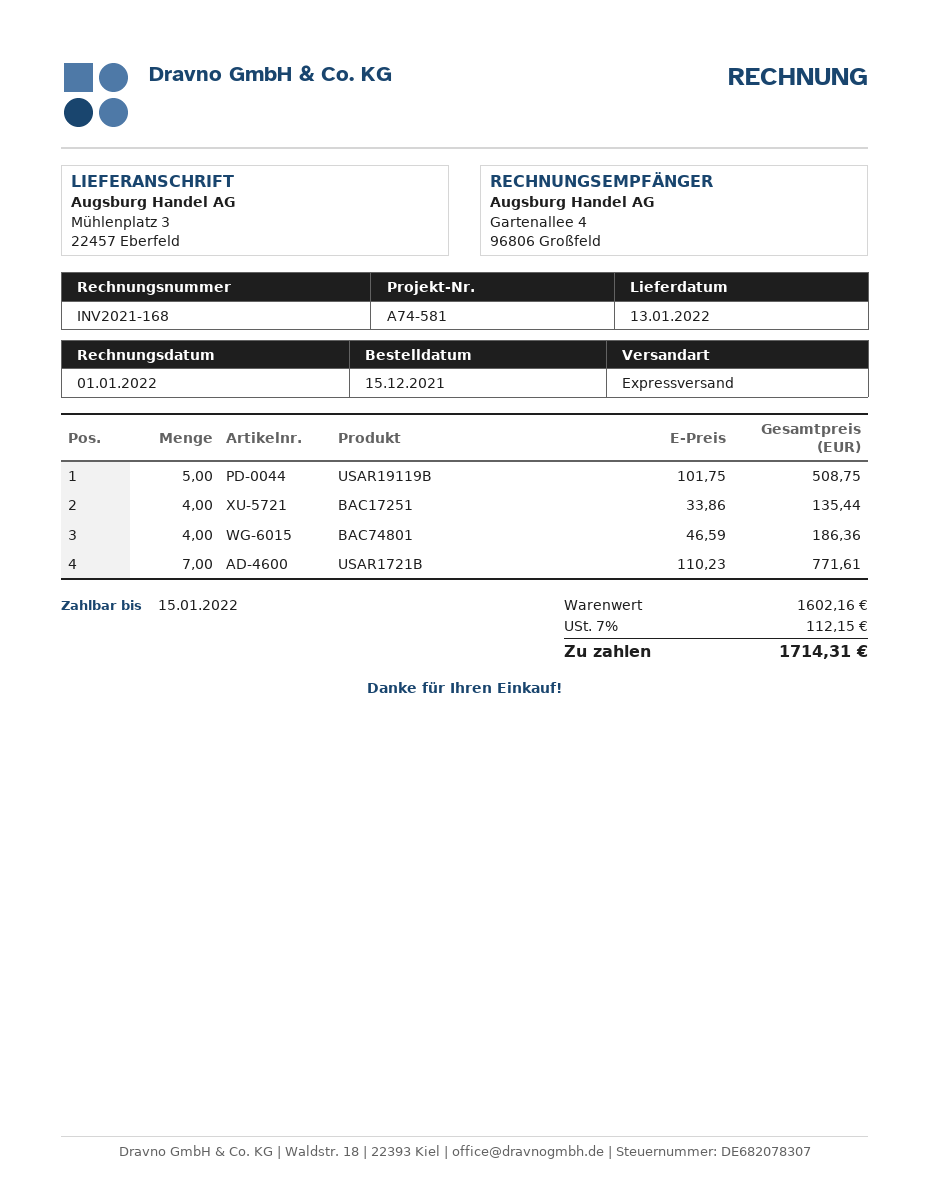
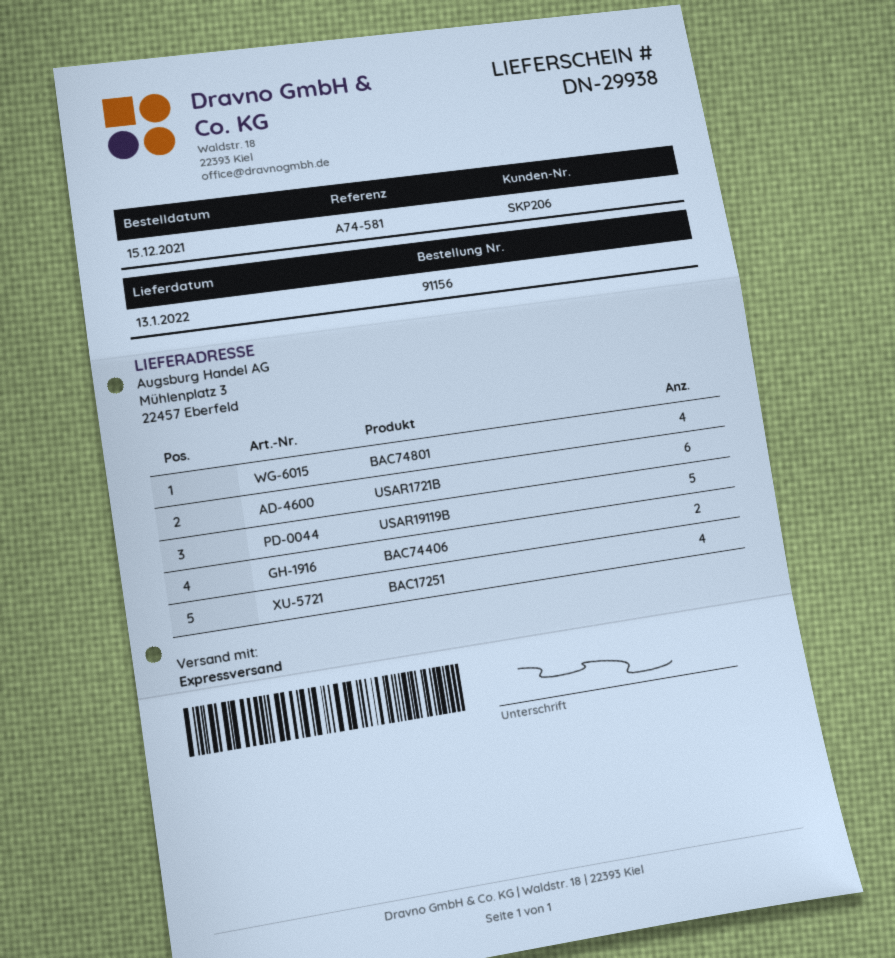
USAR1721B: 7 -> 6
BAC74406: none -> 2

